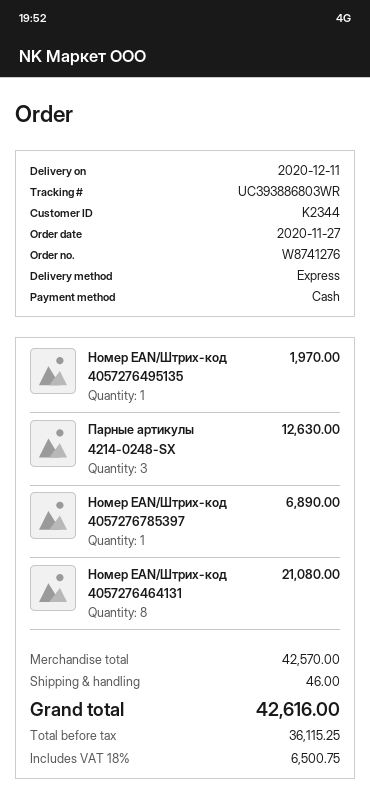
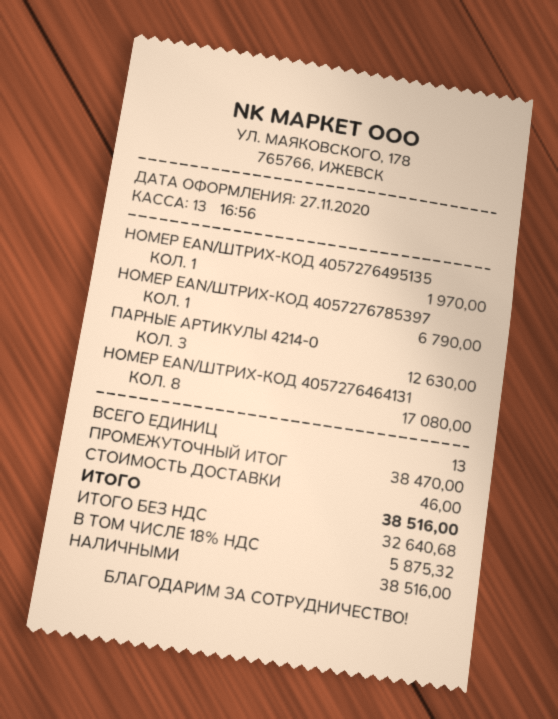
Номер EAN/Штрих-код 4057276785397: 1 for 6890.00 -> 1 for 6790.00
Номер EAN/Штрих-код 4057276464131: 8 for 21080.00 -> 8 for 17080.00
subtotal: 42570.00 -> 38470.00
net: 36115.25 -> 32640.68
tax: 18% = 6500.75 -> 18% = 5875.32
total: 42616.00 -> 38516.00

